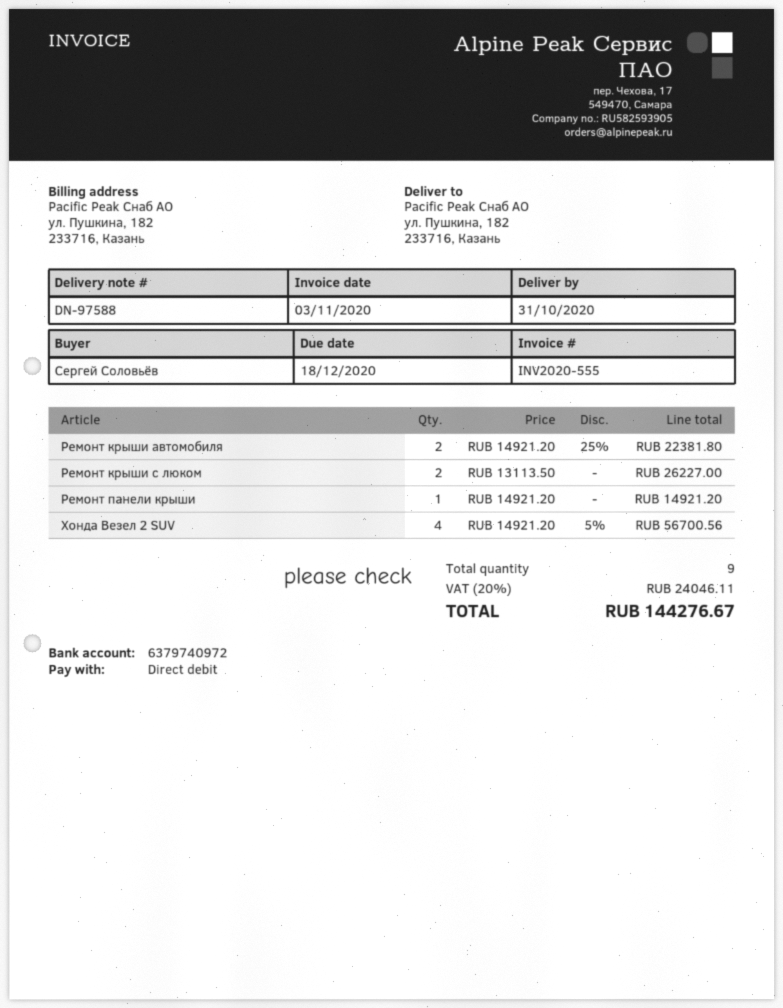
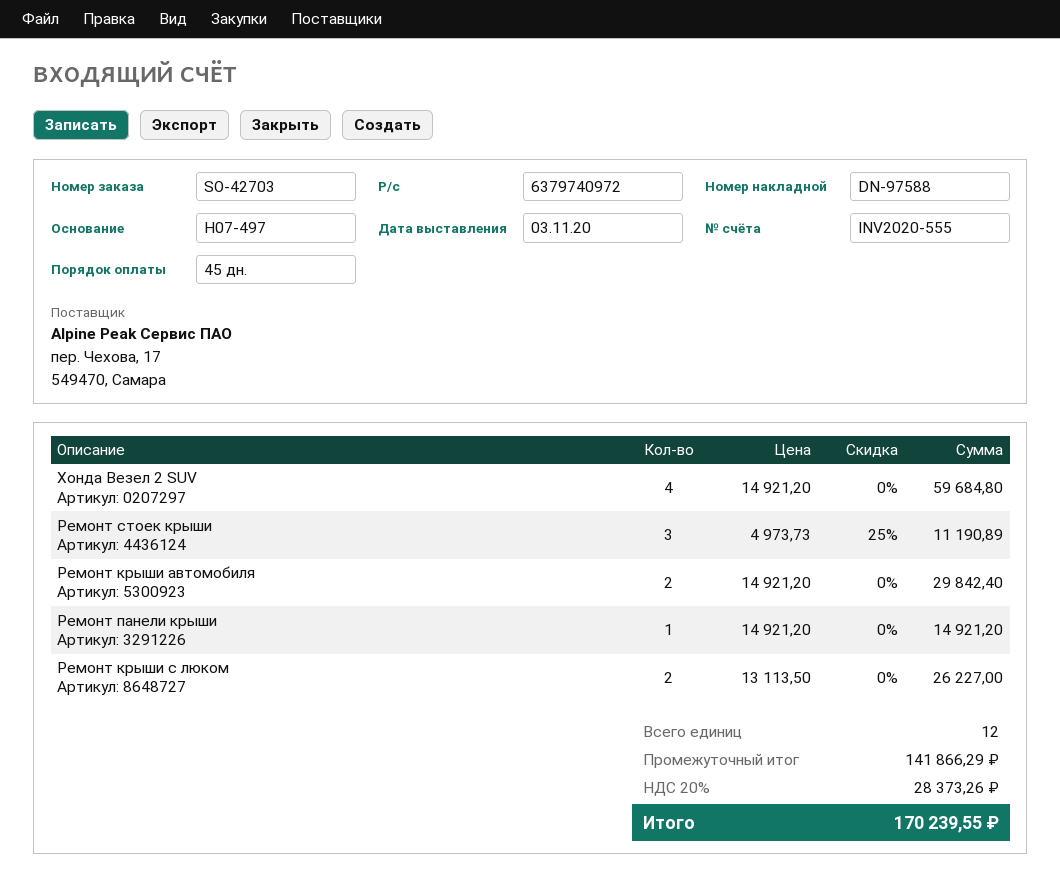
Ремонт крыши автомобиля: 2 x 14921.20 - 25% = 22381.80 -> 2 x 14921.20 = 29842.40
Хонда Везел 2 SUV: 4 x 14921.20 - 5% = 56700.56 -> 4 x 14921.20 = 59684.80
Ремонт стоек крыши: none -> 3 x 4973.73 - 25% = 11190.89
total quantity: 9 -> 12
tax: 20% = 24046.11 -> 20% = 28373.26
total: 144276.67 -> 170239.55

